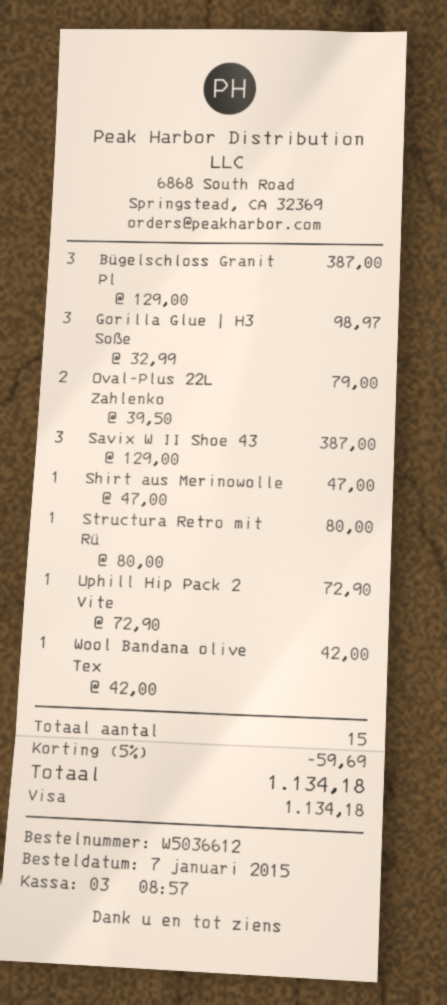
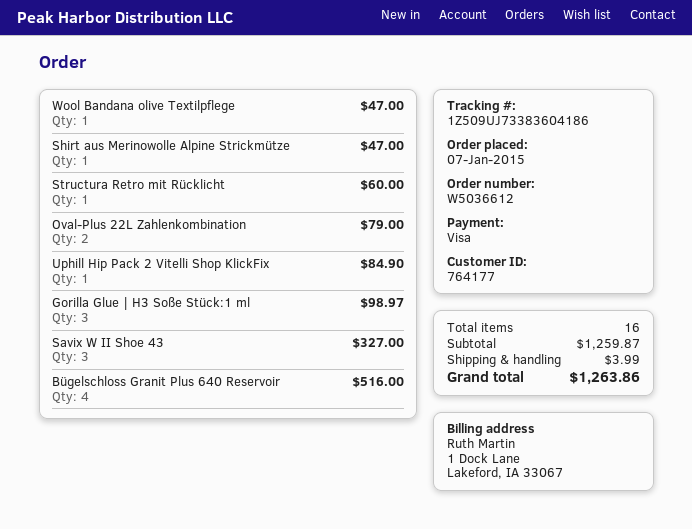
Bügelschloss Granit Pl: 3 for 387.00 -> 4 for 516.00
Savix W II Shoe 43: 3 for 387.00 -> 3 for 327.00
Structura Retro mit Rü: 1 for 80.00 -> 1 for 60.00
Uphill Hip Pack 2 Vite: 1 for 72.90 -> 1 for 84.90
Wool Bandana olive Tex: 1 for 42.00 -> 1 for 47.00
total quantity: 15 -> 16
discount: 5% = 59.69 -> none
shipping: none -> 3.99
total: 1134.18 -> 1263.86

